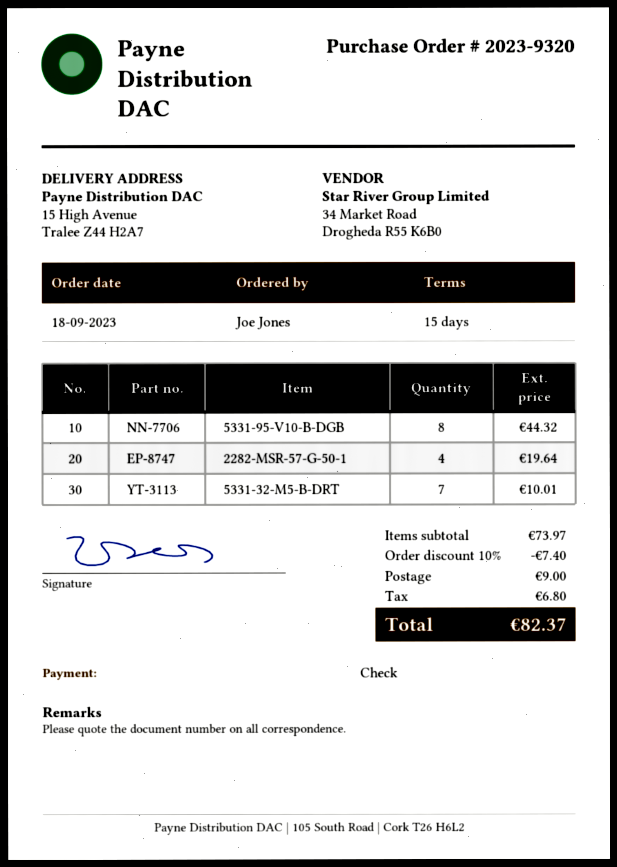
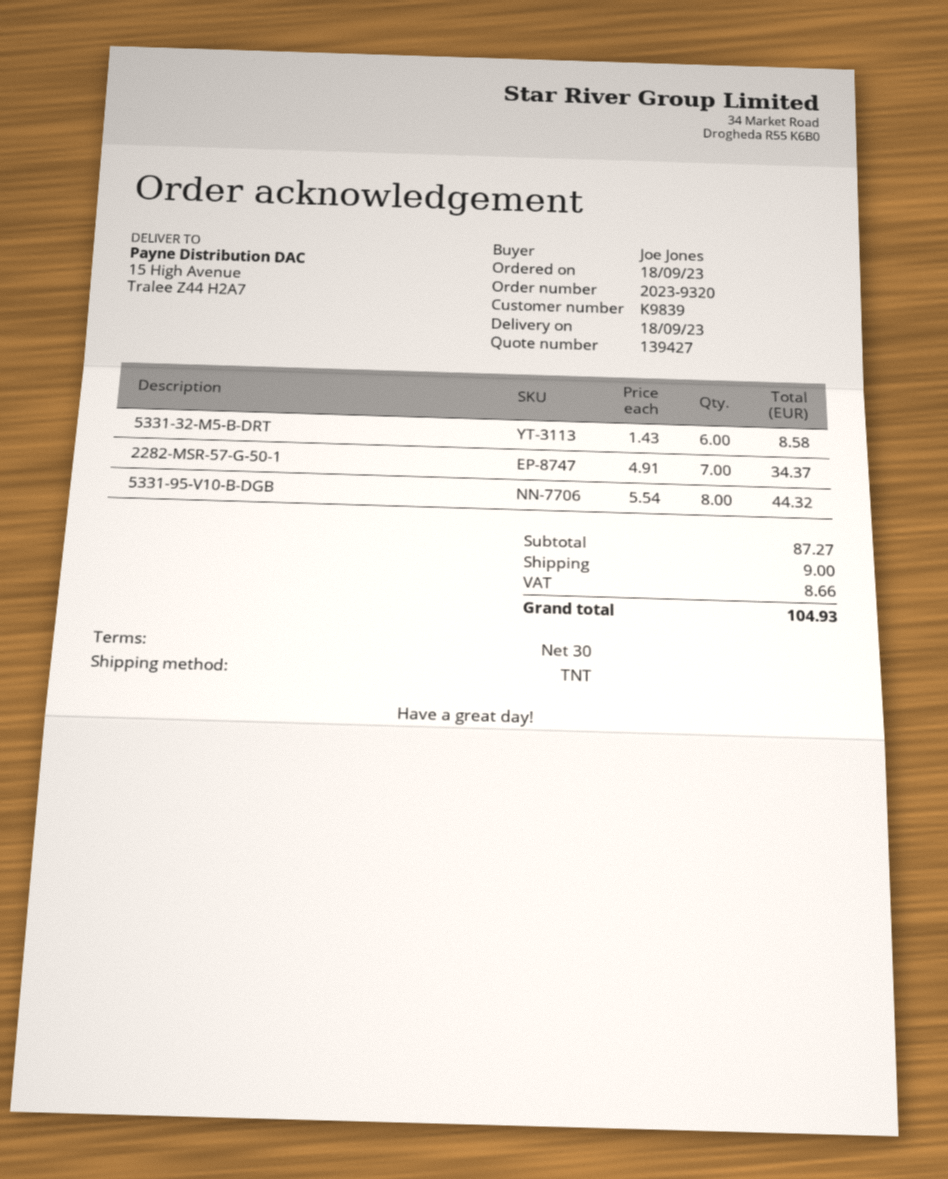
payment terms: 15 days -> 30 days
2282-MSR-57-G-50-1: 4 for 19.64 -> 7 for 34.37
5331-32-M5-B-DRT: 7 for 10.01 -> 6 for 8.58
subtotal: 73.97 -> 87.27
discount: 10% = 7.40 -> none
tax: 6.80 -> 8.66
total: 82.37 -> 104.93

